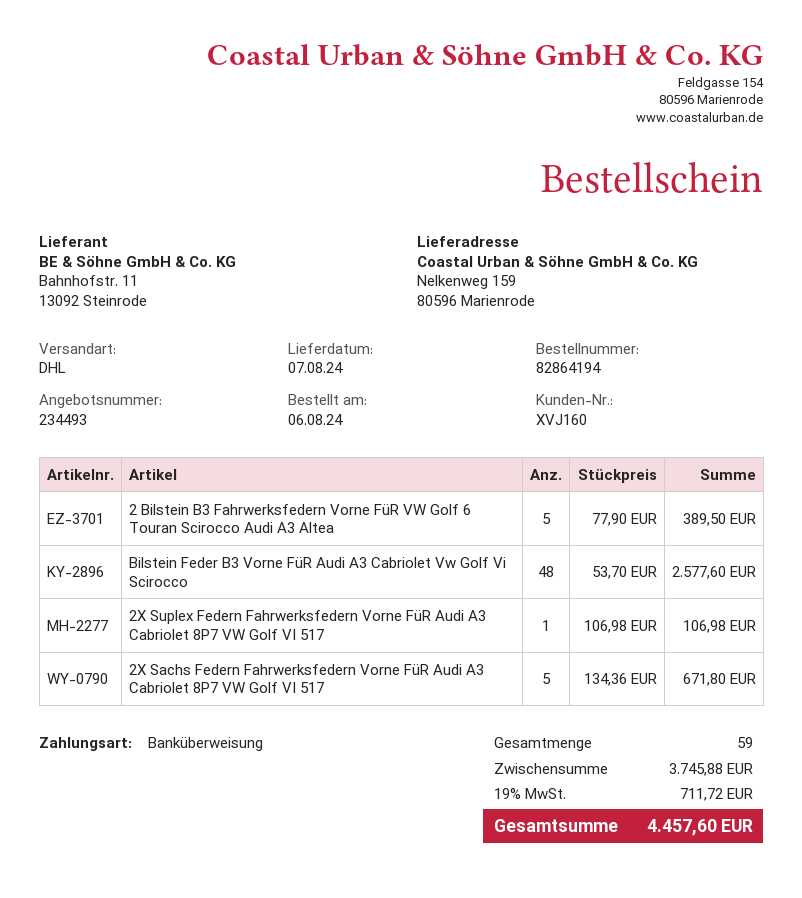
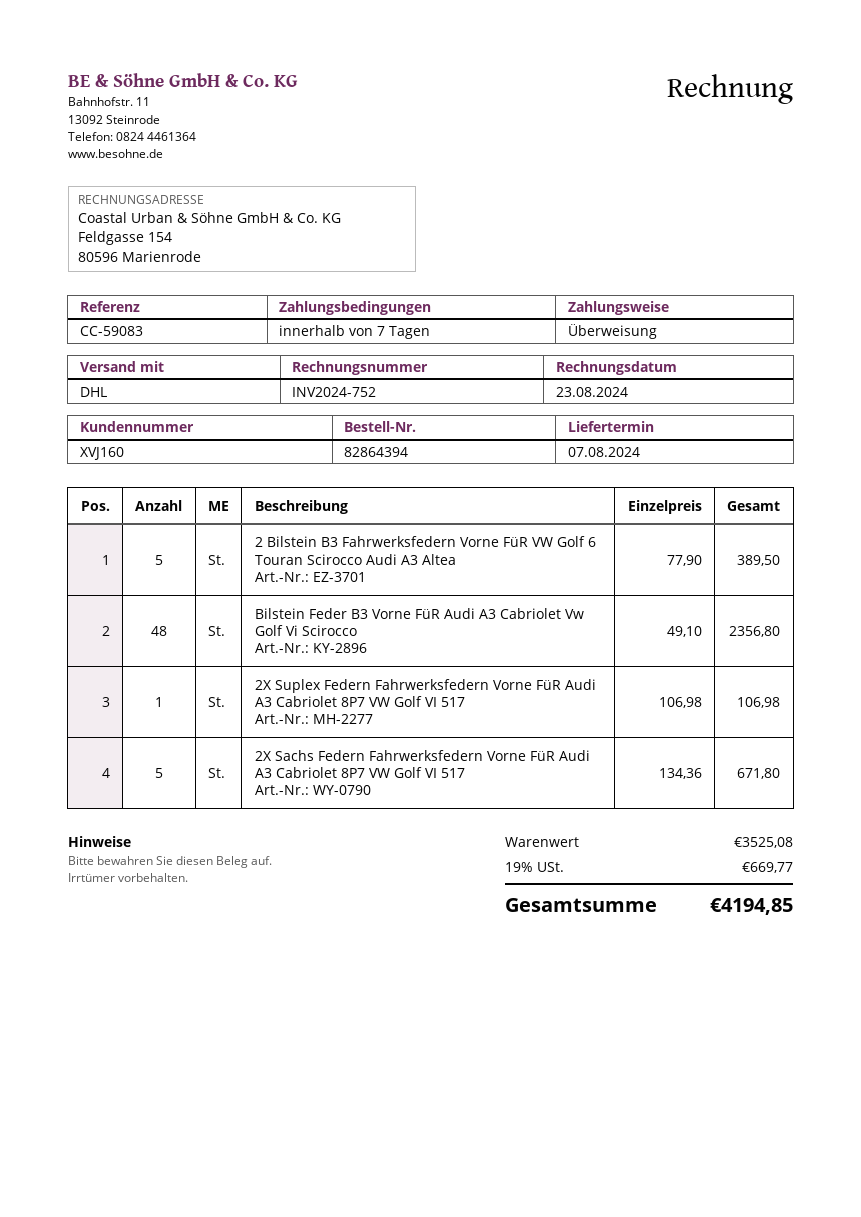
order number: 82864194 -> 82864394
Bilstein Feder B3 Vorne FüR Audi A3 Cabriolet Vw Golf Vi Scirocco: 48 x 53.70 = 2577.60 -> 48 x 49.10 = 2356.80
subtotal: 3745.88 -> 3525.08
tax: 19% = 711.72 -> 19% = 669.77
total: 4457.60 -> 4194.85

